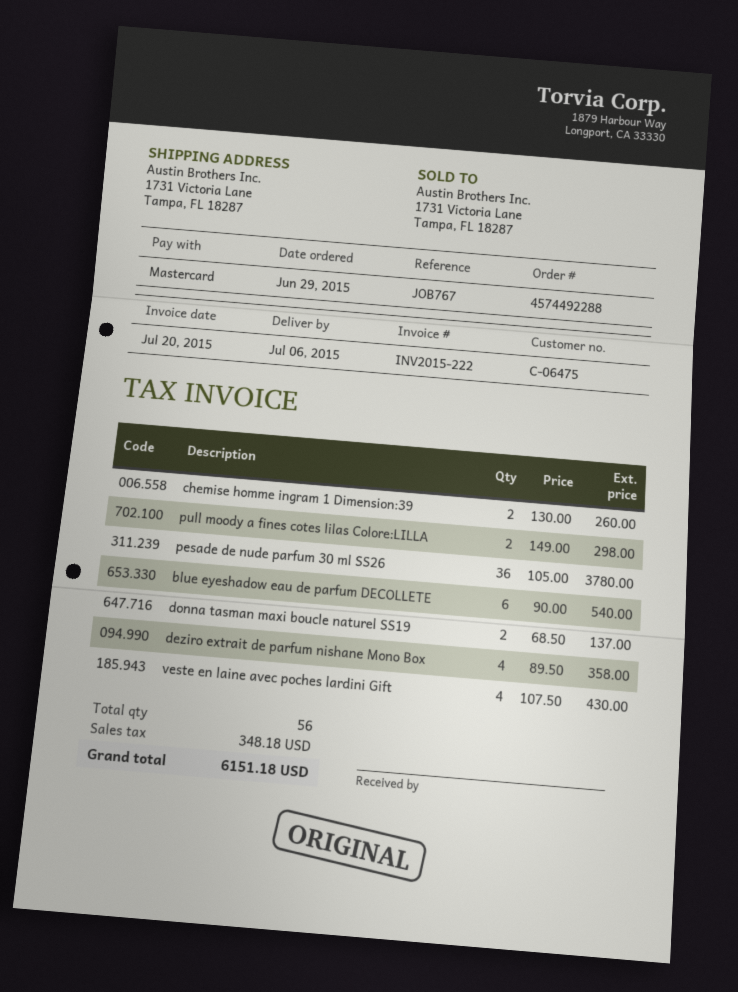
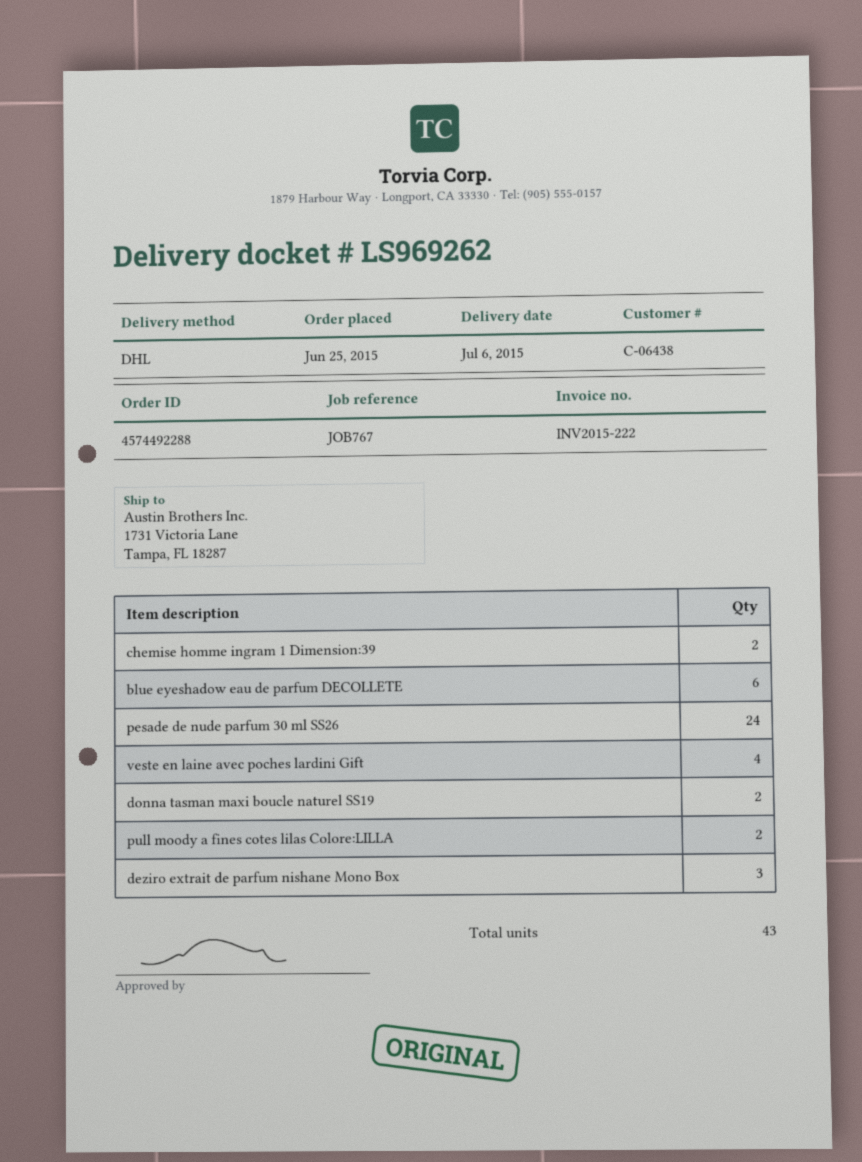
order date: 2015-06-29 -> 2015-06-25
customer number: C-06475 -> C-06438
pesade de nude parfum 30 ml SS26: 36 -> 24
deziro extrait de parfum nishane Mono Box: 4 -> 3
total quantity: 56 -> 43

